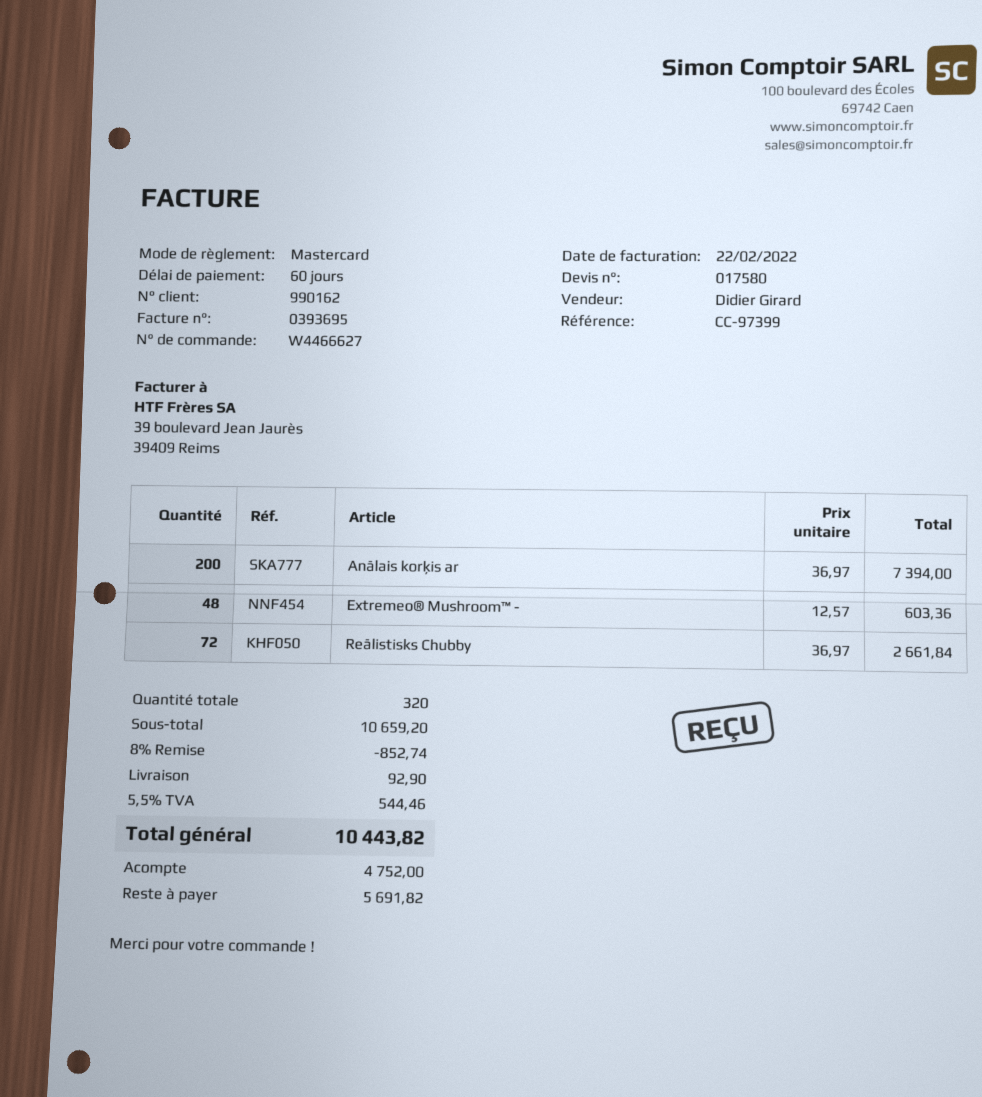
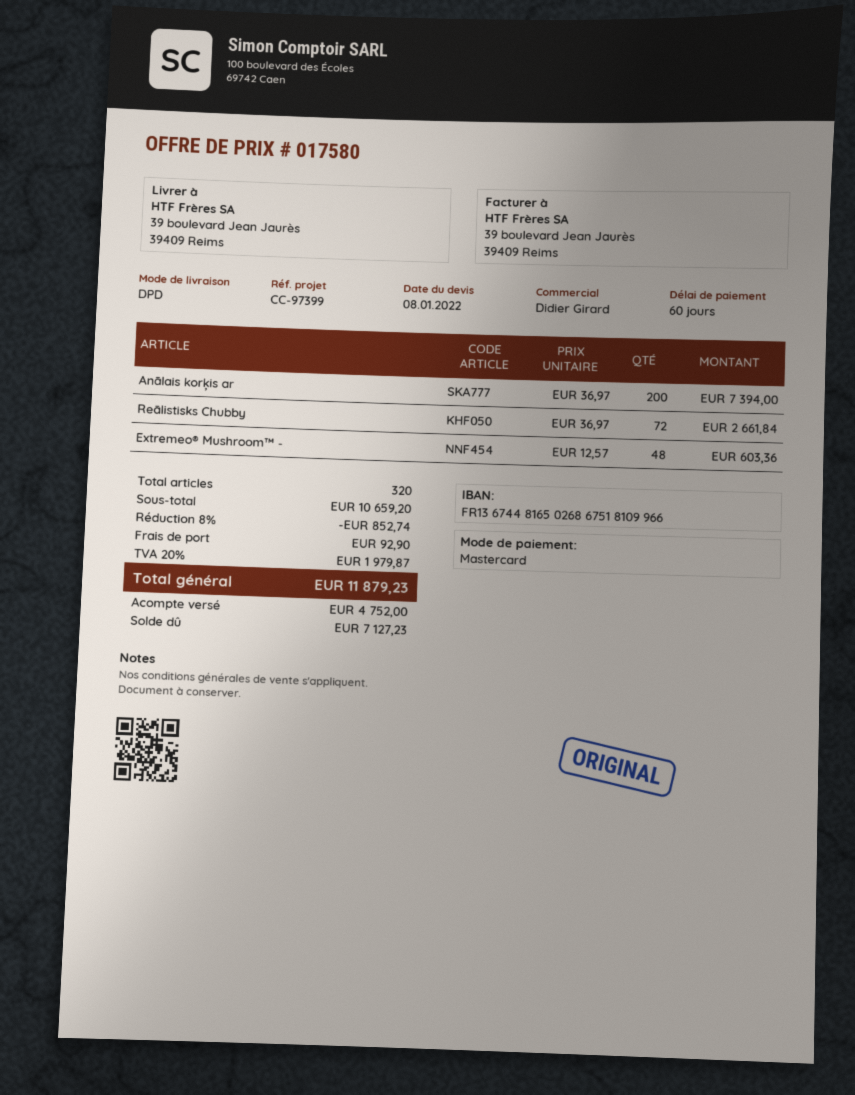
tax: 5.5% = 544.46 -> 20% = 1979.87
total: 10443.82 -> 11879.23
balance: 5691.82 -> 7127.23

